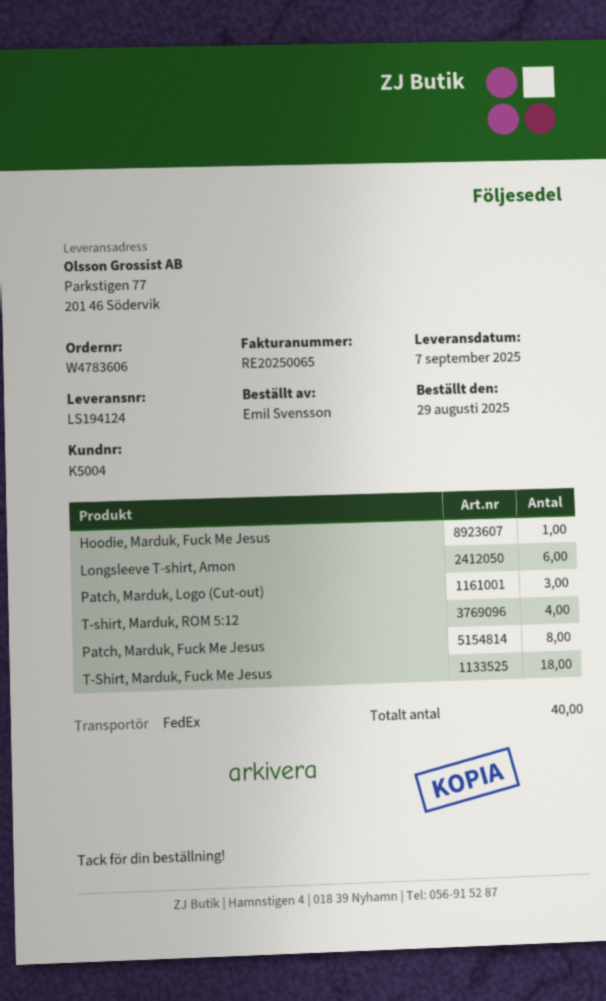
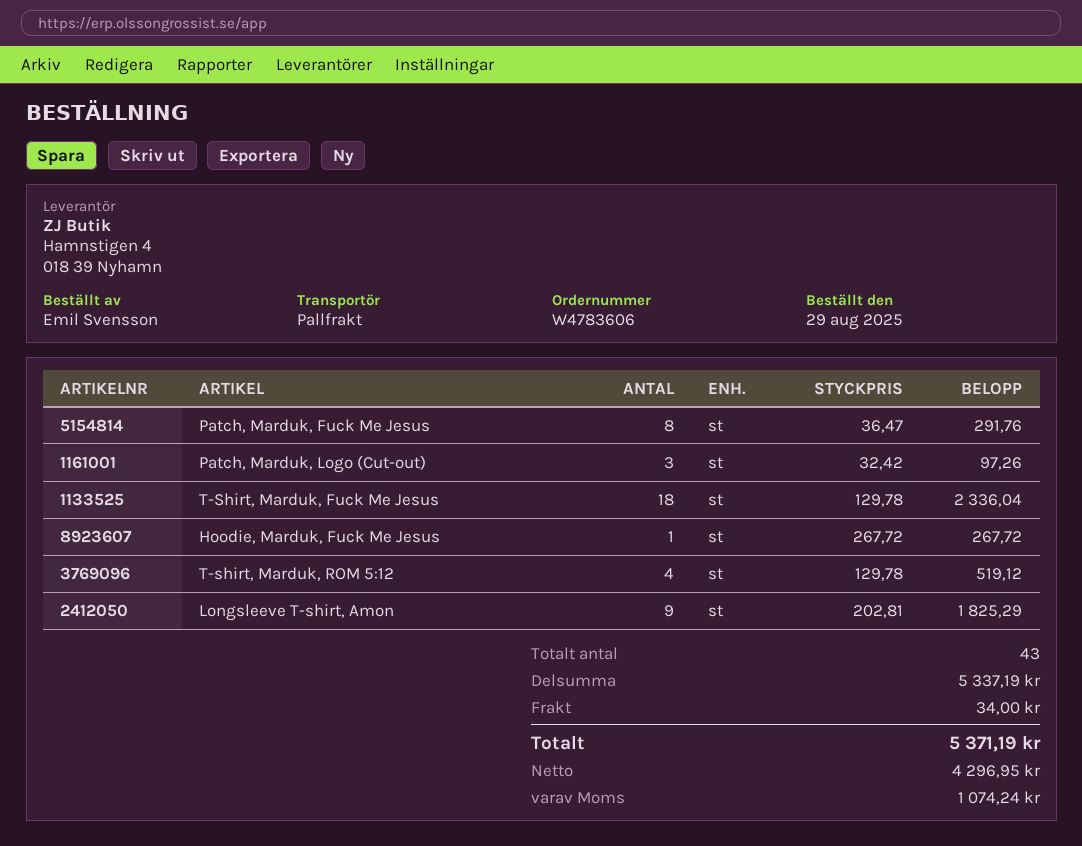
shipping method: FedEx -> pallet freight
Longsleeve T-shirt, Amon: 6 -> 9
total quantity: 40 -> 43

